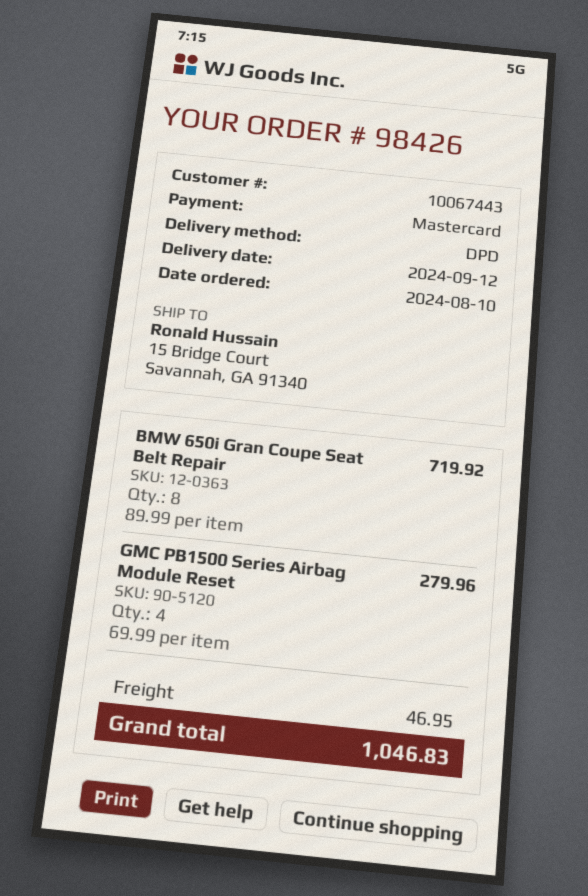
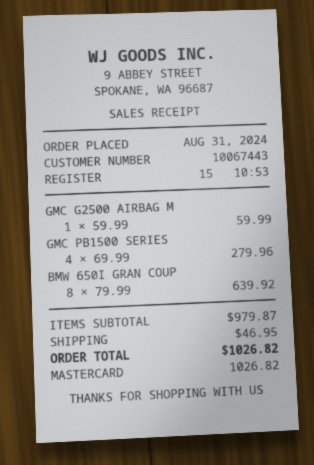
order date: 2024-08-10 -> 2024-08-31
BMW 650i Gran Coupe Seat Belt Repair: 8 x 89.99 = 719.92 -> 8 x 79.99 = 639.92
GMC G2500 AIRBAG M: none -> 1 x 59.99 = 59.99
total: 1046.83 -> 1026.82

